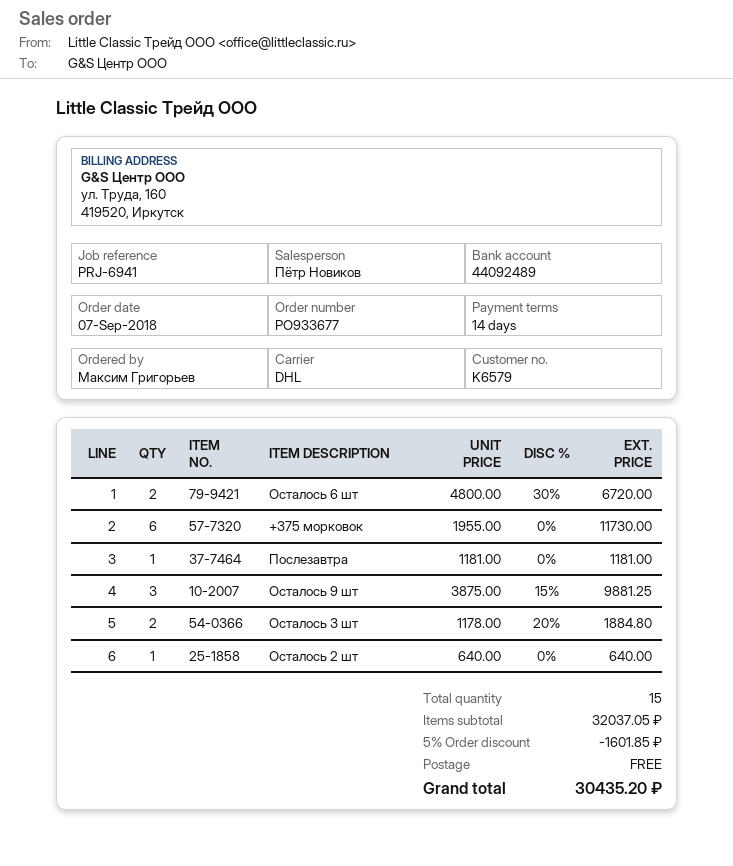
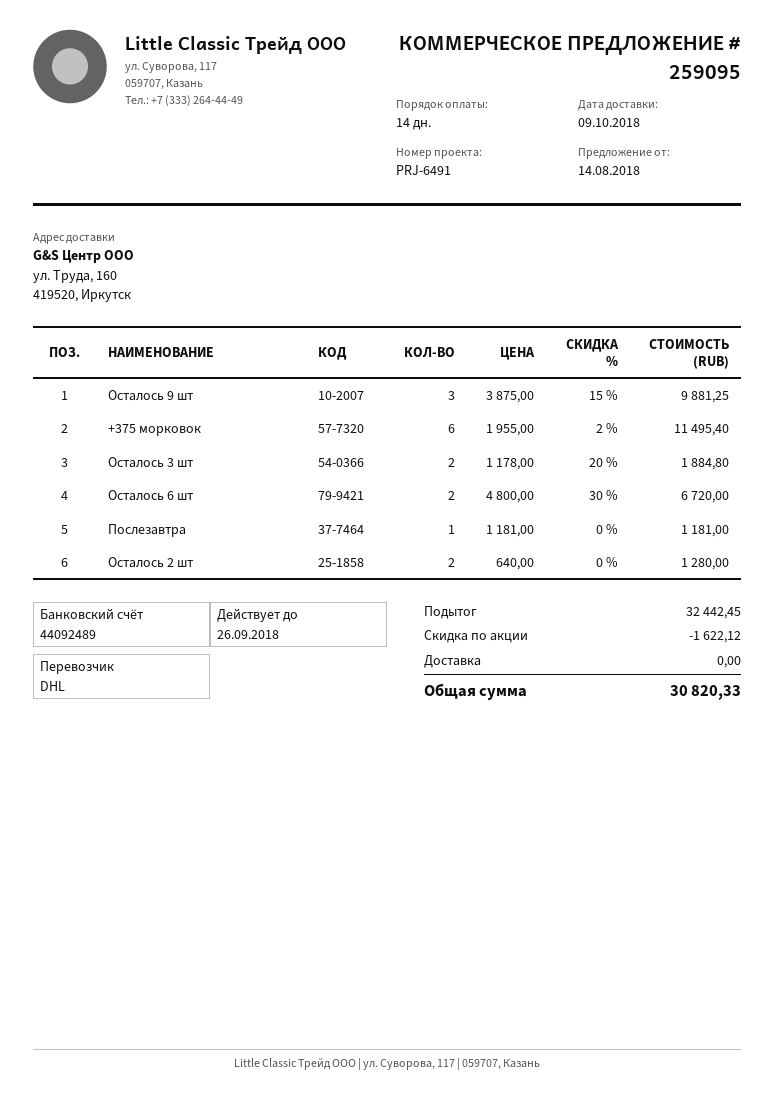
reference: PRJ-6941 -> PRJ-6491
+375 морковок: 6 x 1955.00 = 11730.00 -> 6 x 1955.00 - 2% = 11495.40
Осталось 2 шт: 1 x 640.00 = 640.00 -> 2 x 640.00 = 1280.00
subtotal: 32037.05 -> 32442.45
discount: 1601.85 -> 1622.12
total: 30435.20 -> 30820.33

